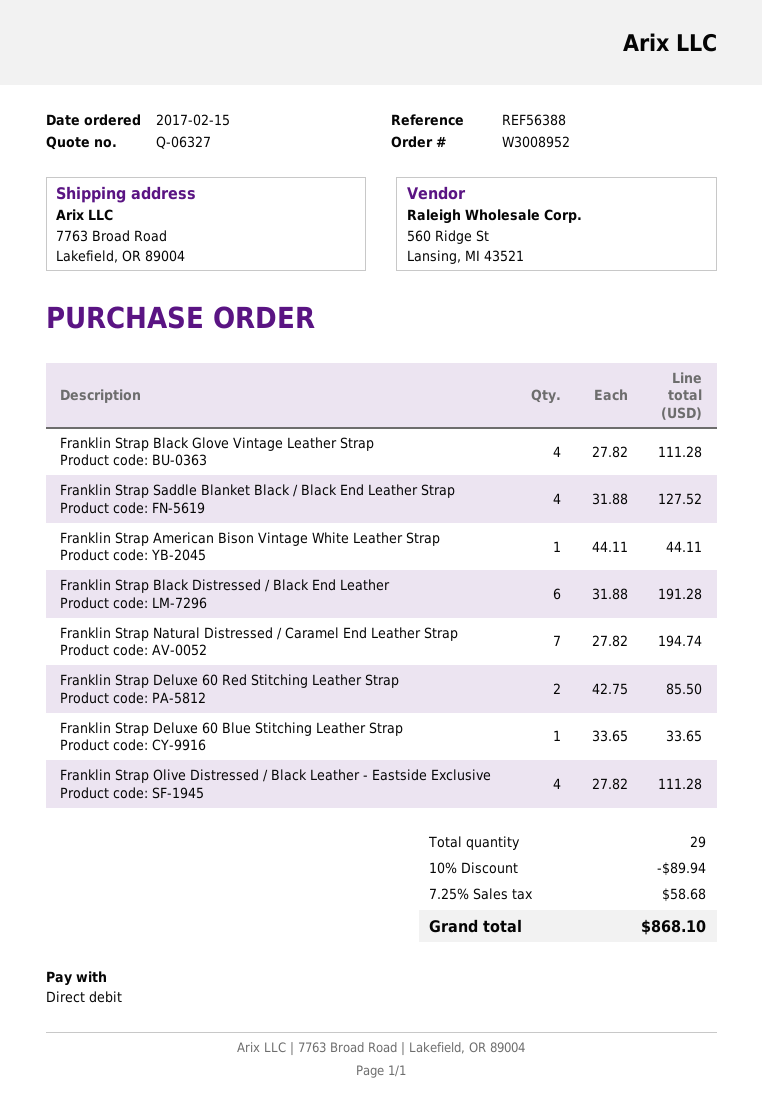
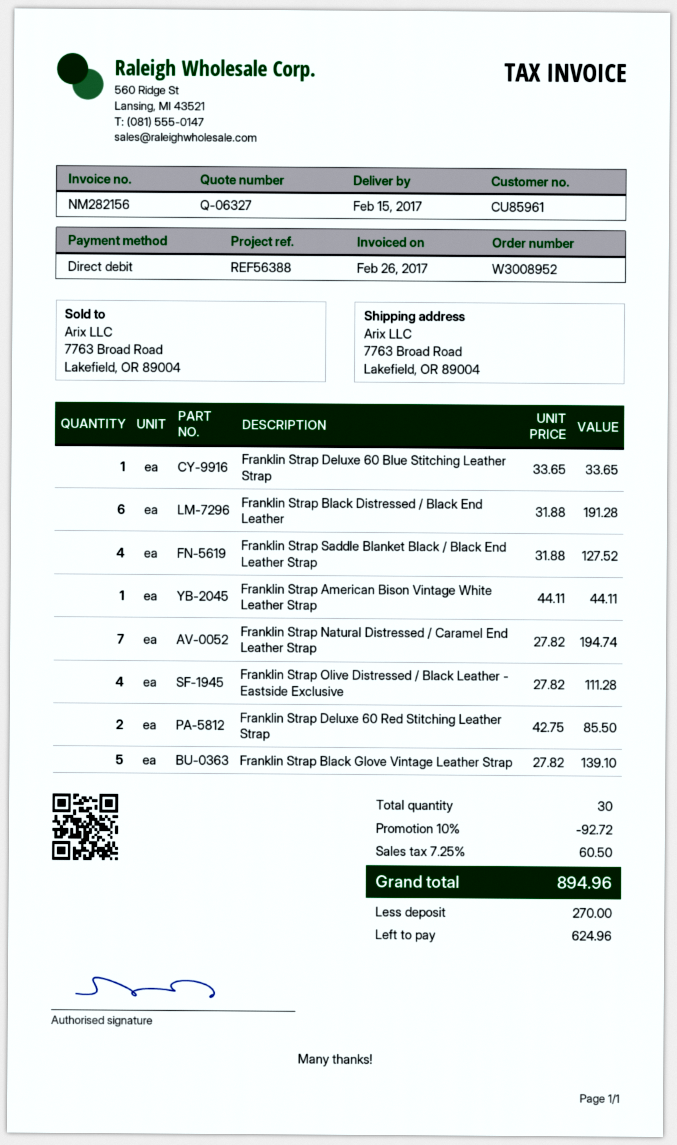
Franklin Strap Black Glove Vintage Leather Strap: 4 x 27.82 = 111.28 -> 5 x 27.82 = 139.10
total quantity: 29 -> 30
discount: 10% = 89.94 -> 10% = 92.72
tax: 7.25% = 58.68 -> 7.25% = 60.50
total: 868.10 -> 894.96

